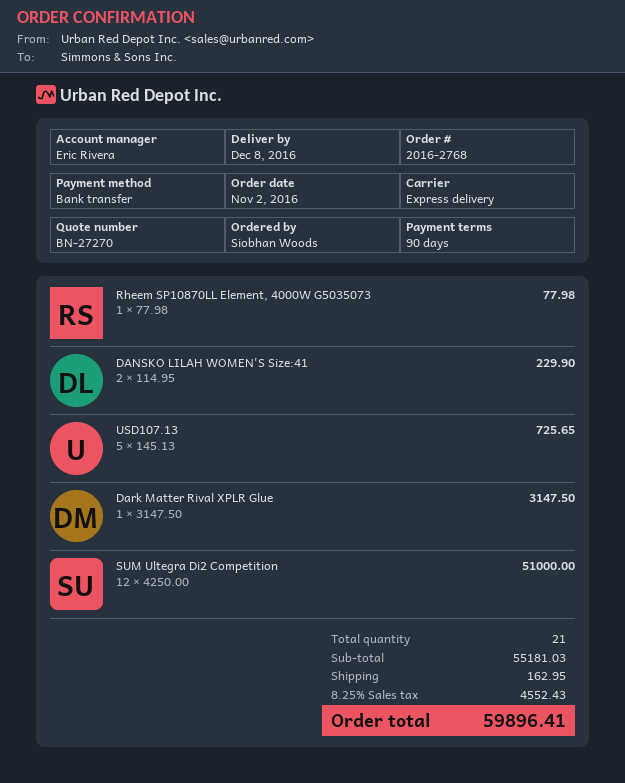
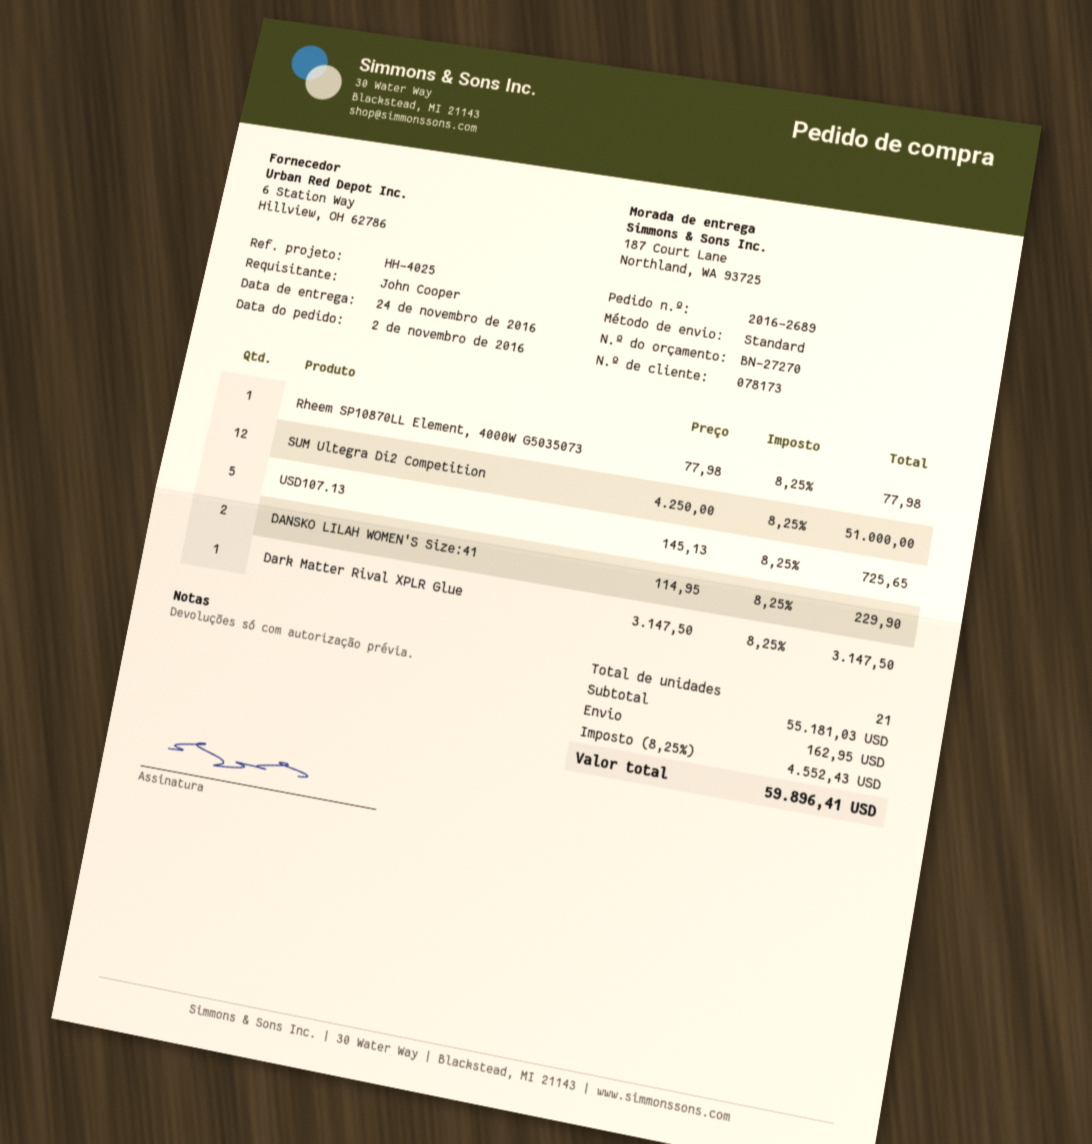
order number: 2016-2768 -> 2016-2689
delivery date: 2016-12-08 -> 2016-11-24
ordered by: Siobhan Woods -> John Cooper
shipping method: express -> standard

